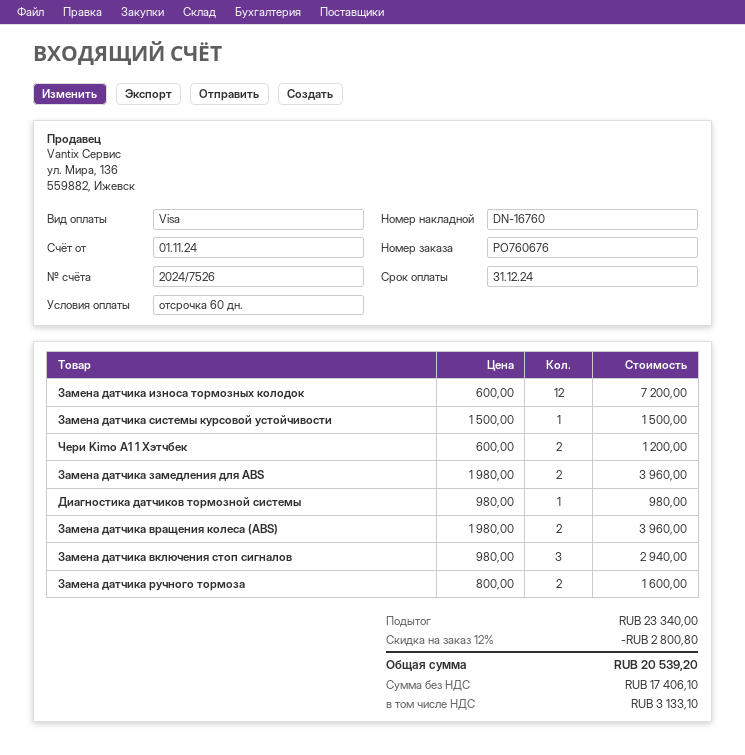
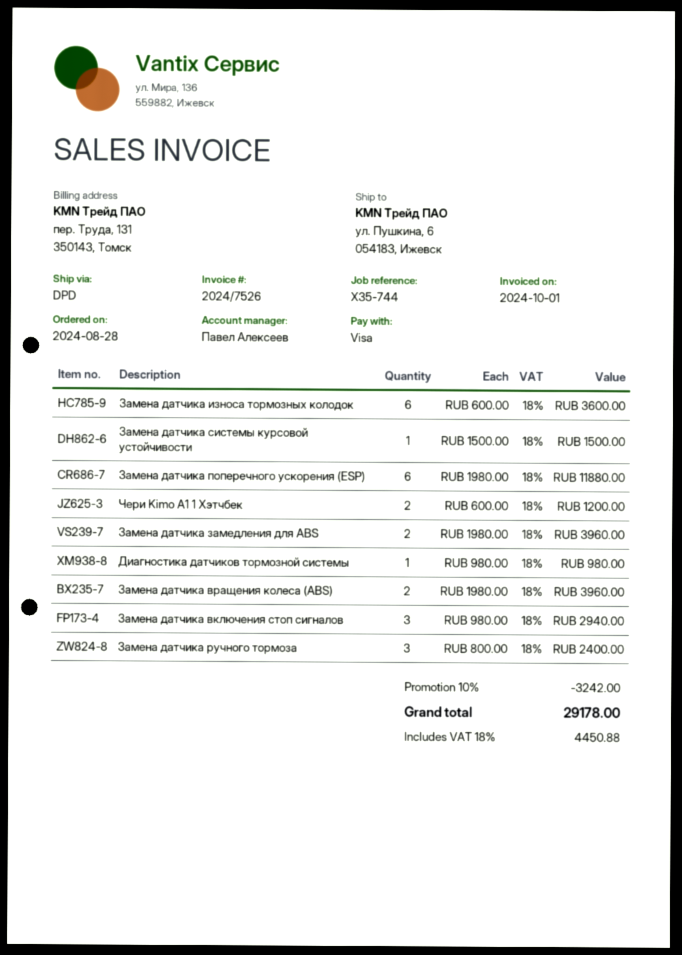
invoice date: 2024-11-01 -> 2024-10-01
Замена датчика износа тормозных колодок: 12 x 600.00 = 7200.00 -> 6 x 600.00 = 3600.00
Замена датчика ручного тормоза: 2 x 800.00 = 1600.00 -> 3 x 800.00 = 2400.00
Замена датчика поперечного ускорения (ESP): none -> 6 x 1980.00 = 11880.00
discount: 12% = 2800.80 -> 10% = 3242.00
tax: 3133.10 -> 4450.88
total: 20539.20 -> 29178.00

